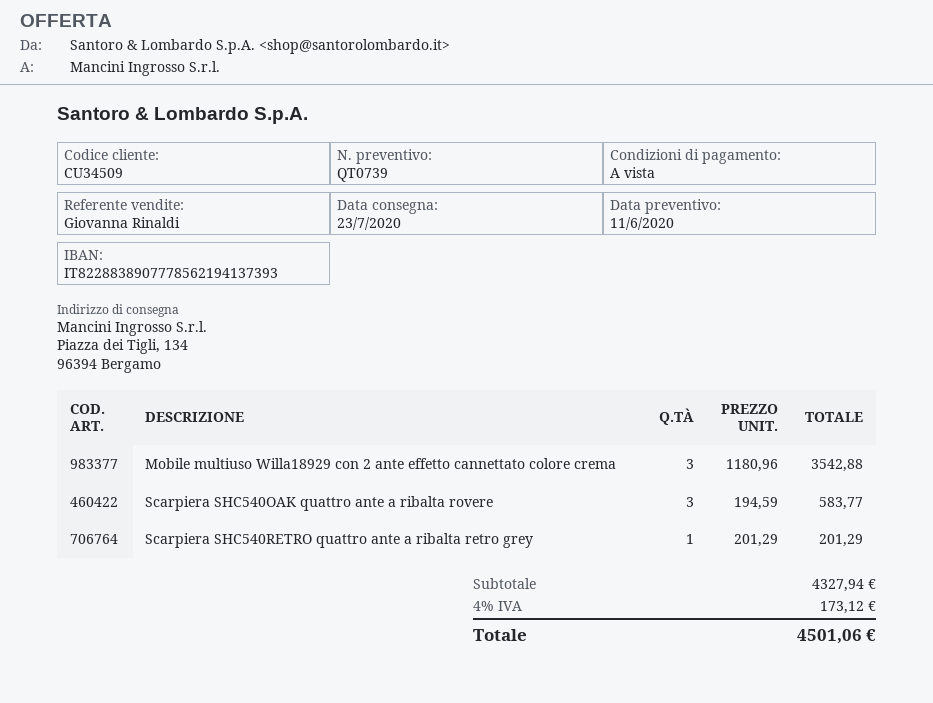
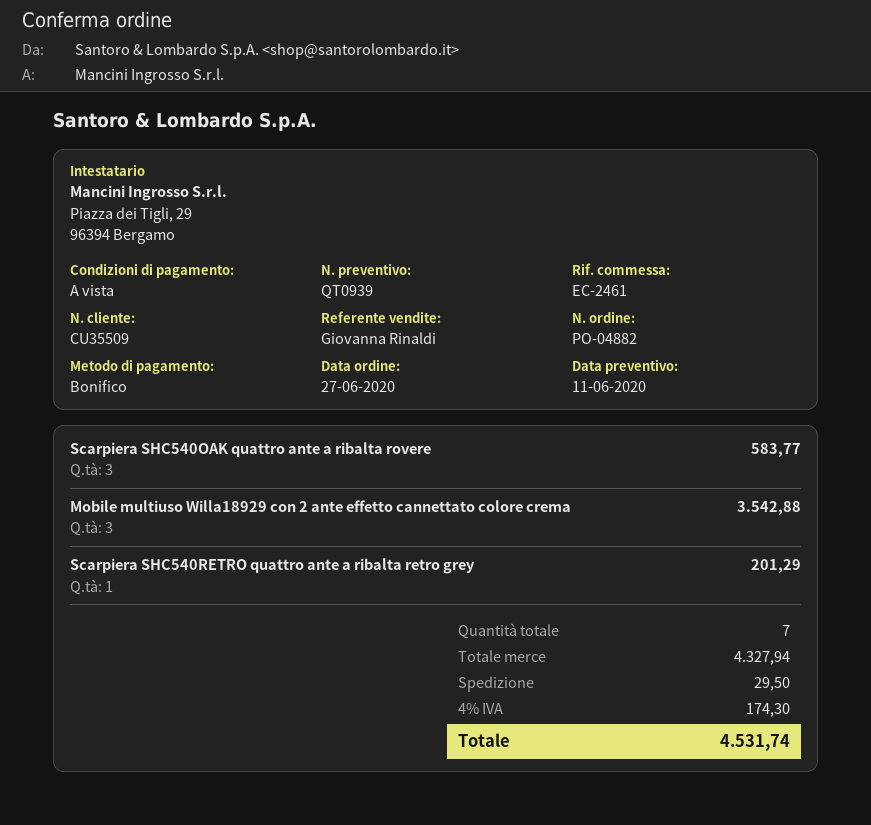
quote number: QT0739 -> QT0939
customer number: CU34509 -> CU35509
shipping: none -> 29.50
tax: 4% = 173.12 -> 4% = 174.30
total: 4501.06 -> 4531.74

